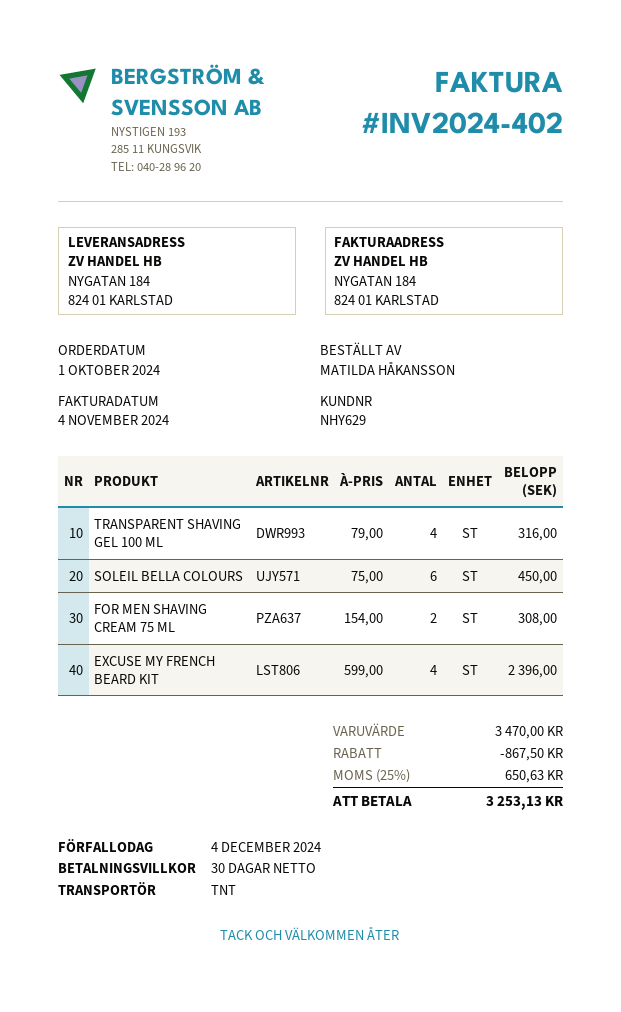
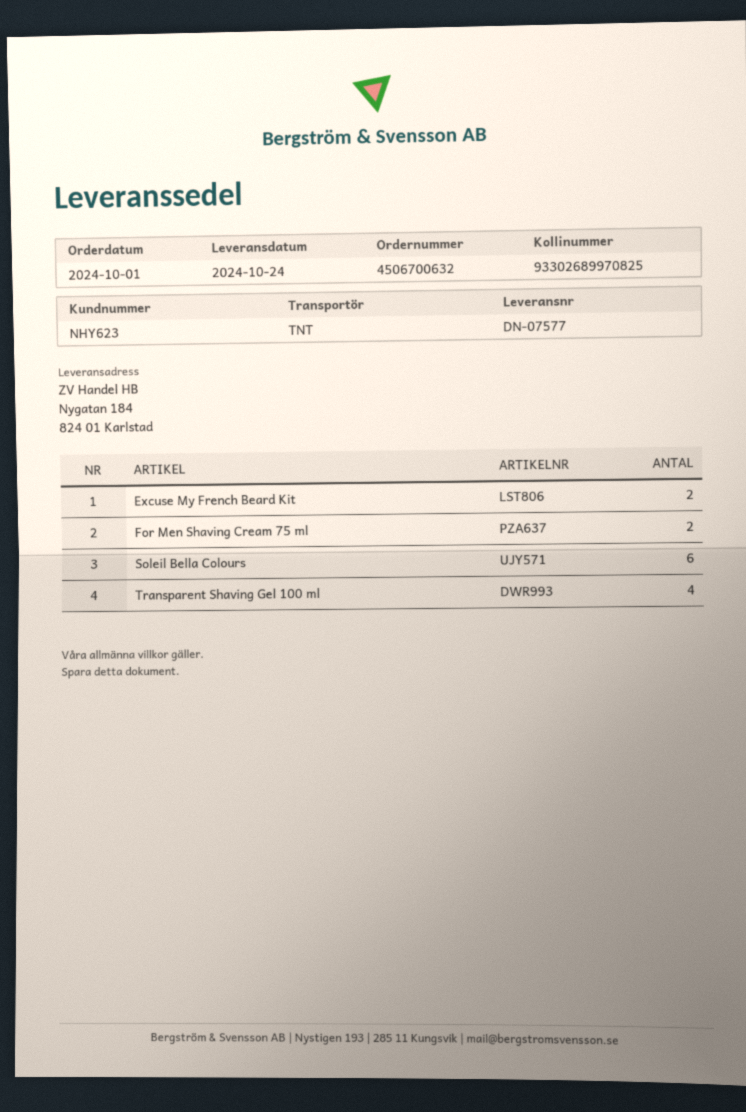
customer number: NHY629 -> NHY623
EXCUSE MY FRENCH BEARD KIT: 4 -> 2

